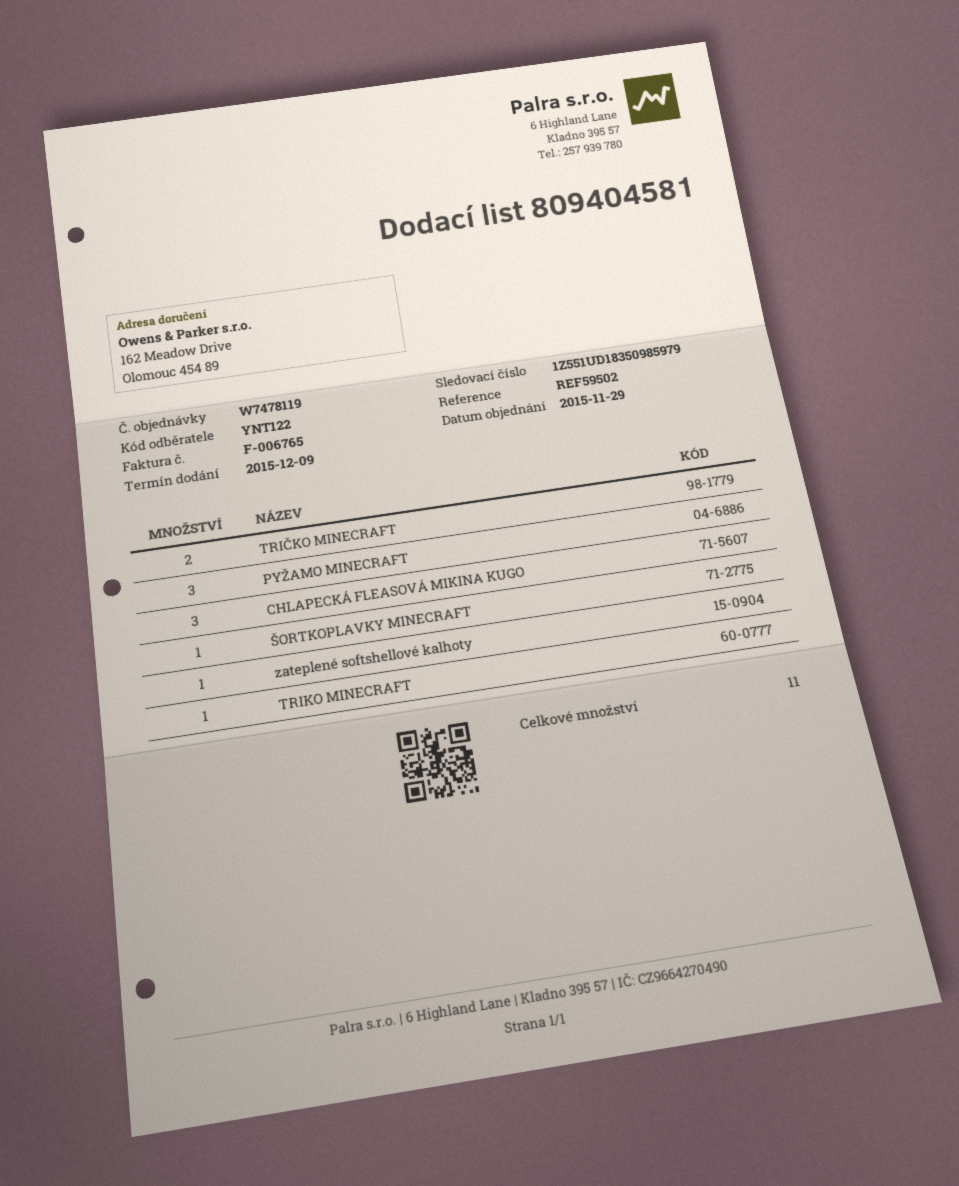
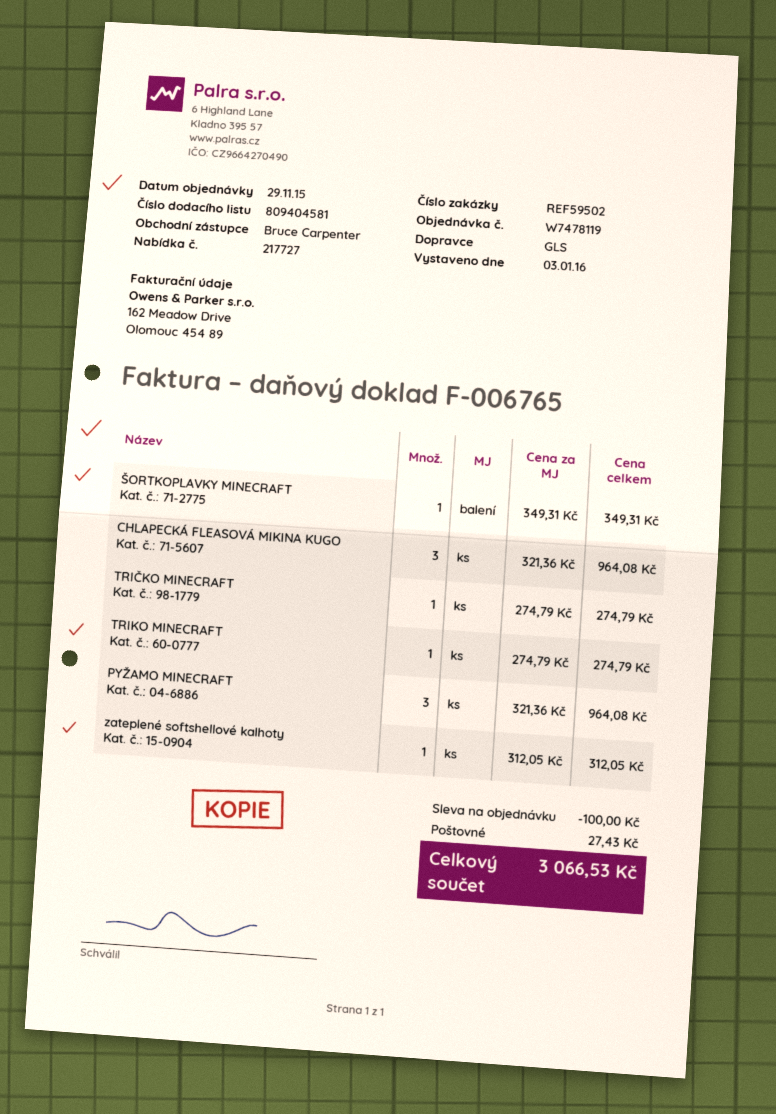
TRIČKO MINECRAFT: 2 -> 1

